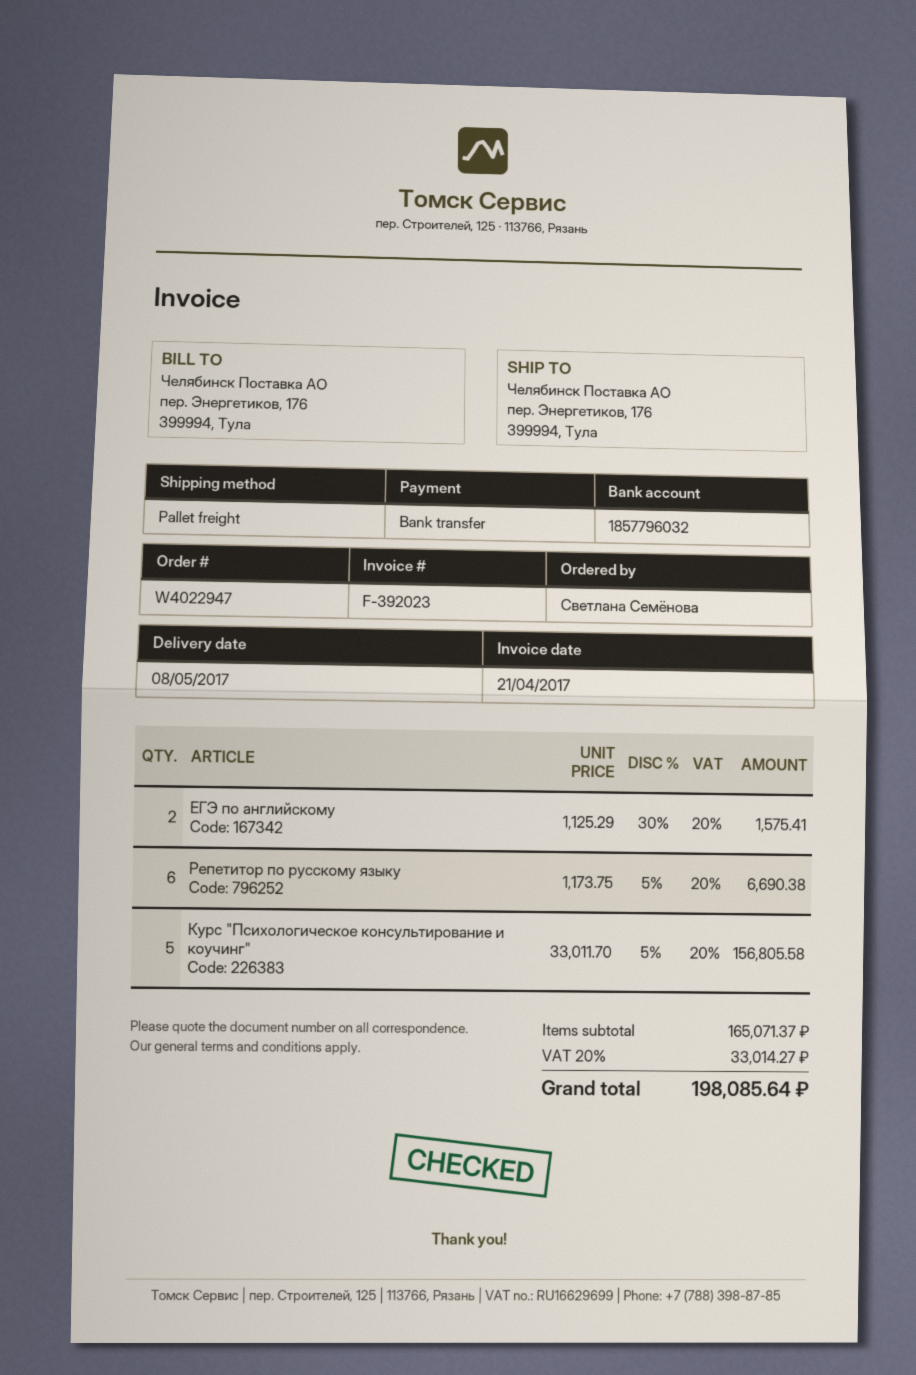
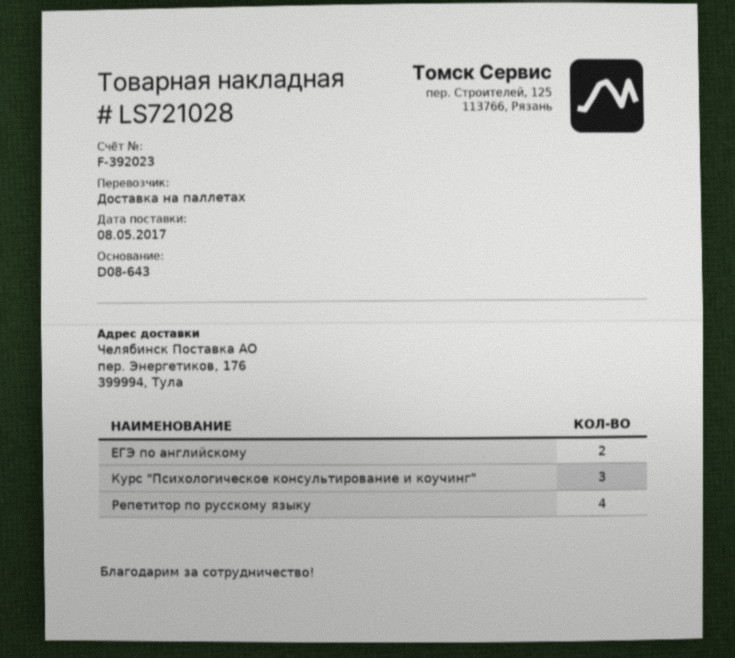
Репетитор по русскому языку: 6 -> 4
Курс "Психологическое консультирование и коучинг": 5 -> 3

